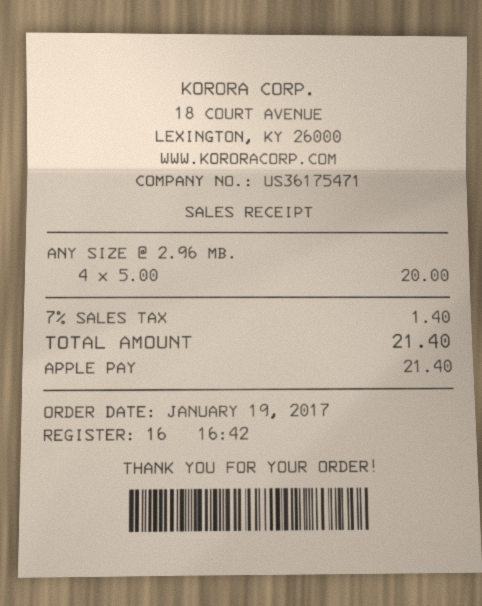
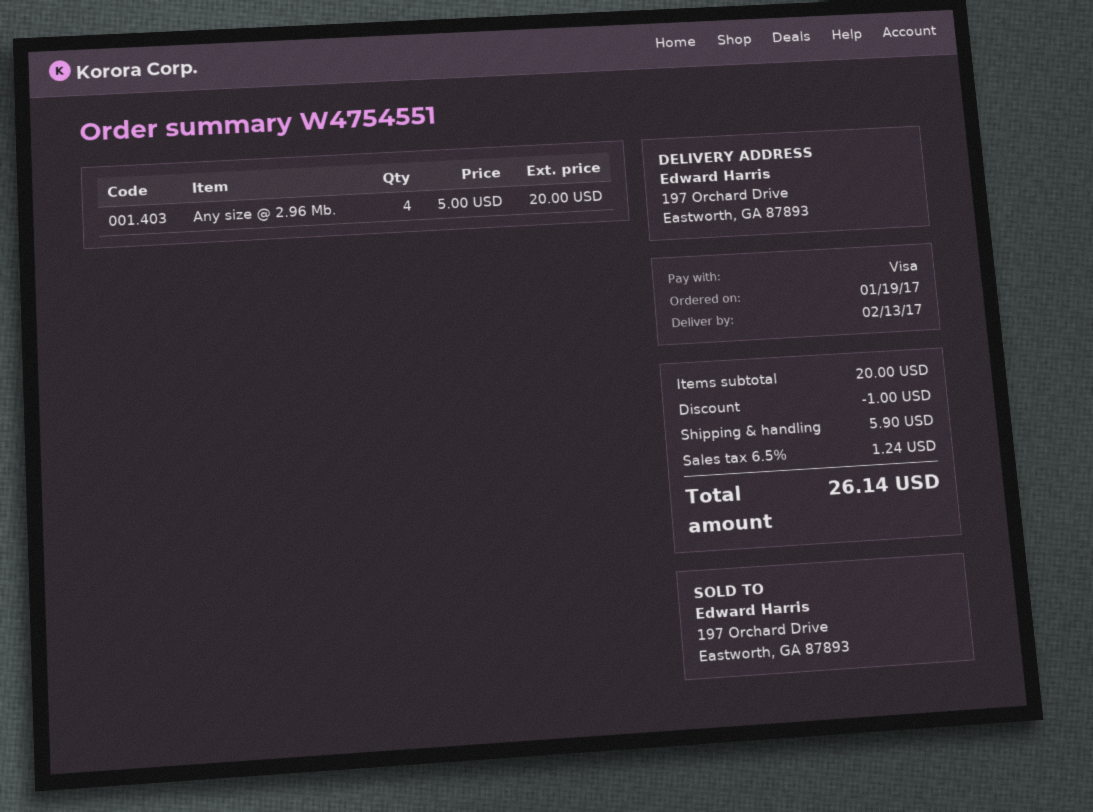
payment method: Apple Pay -> Visa
discount: none -> 1.00
shipping: none -> 5.90
tax: 7% = 1.40 -> 6.5% = 1.24
total: 21.40 -> 26.14

